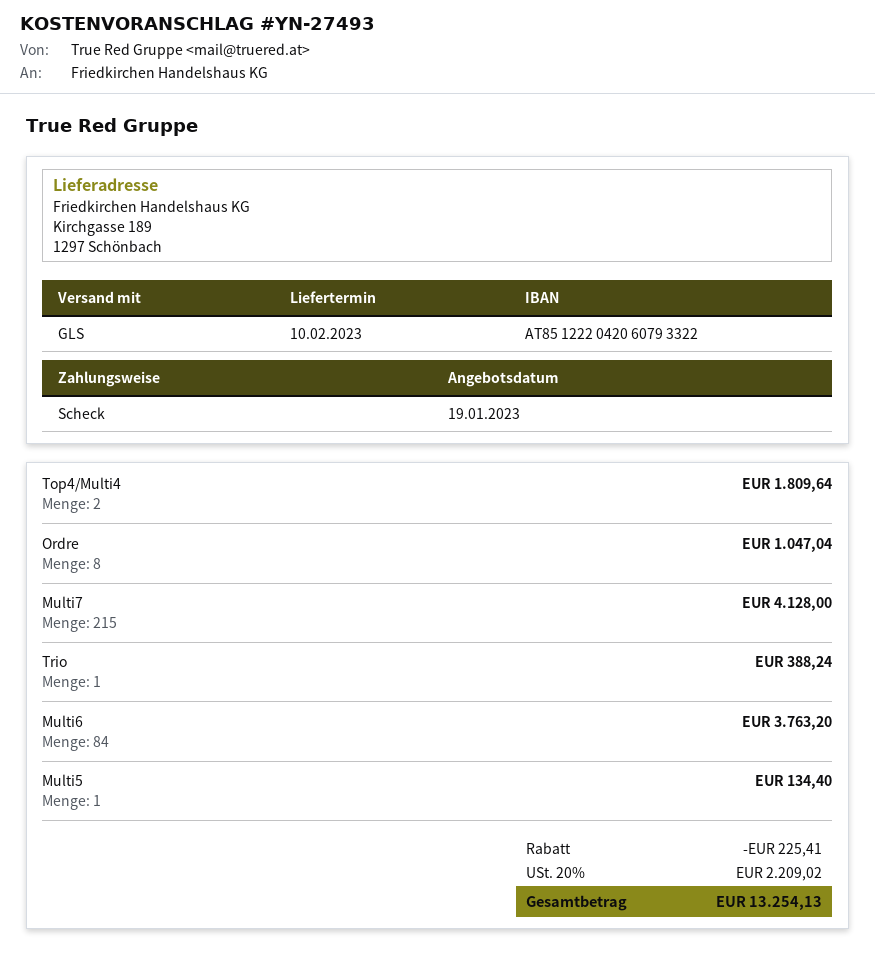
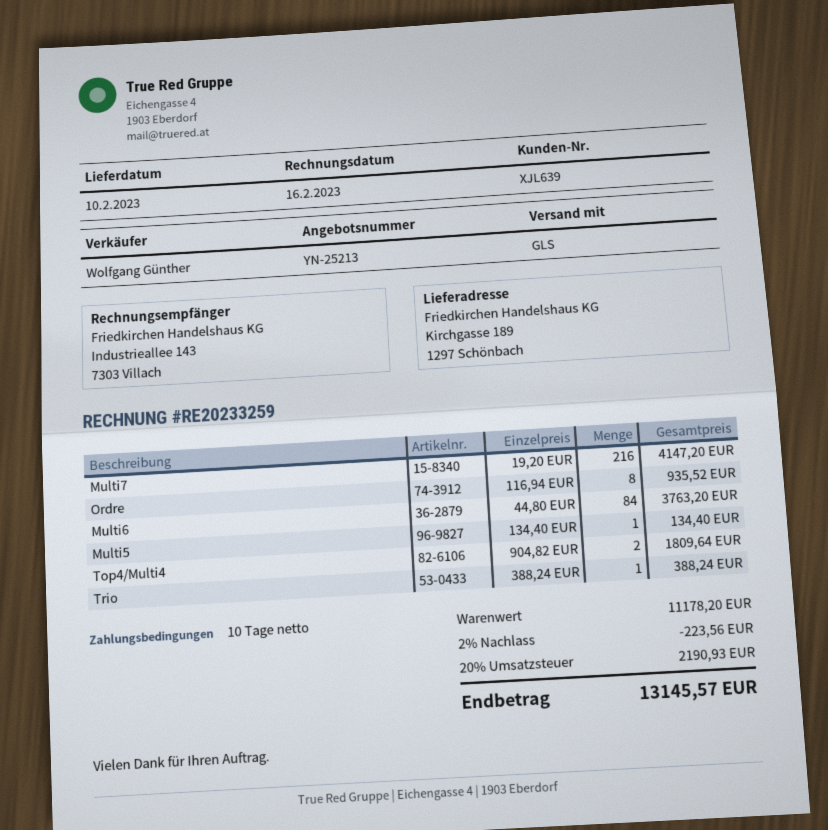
quote number: YN-27493 -> YN-25213
Ordre: 8 for 1047.04 -> 8 for 935.52
Multi7: 215 for 4128.00 -> 216 for 4147.20
discount: 225.41 -> 223.56
tax: 20% = 2209.02 -> 20% = 2190.93
total: 13254.13 -> 13145.57

